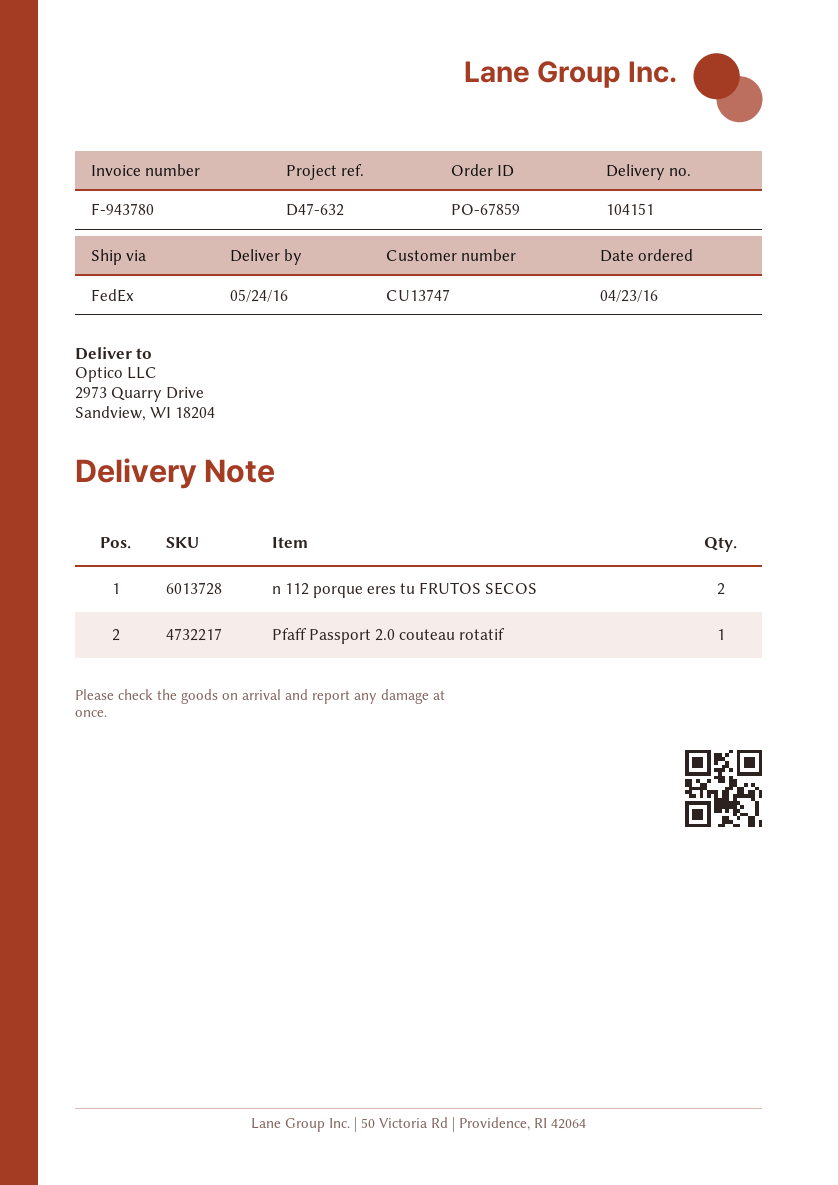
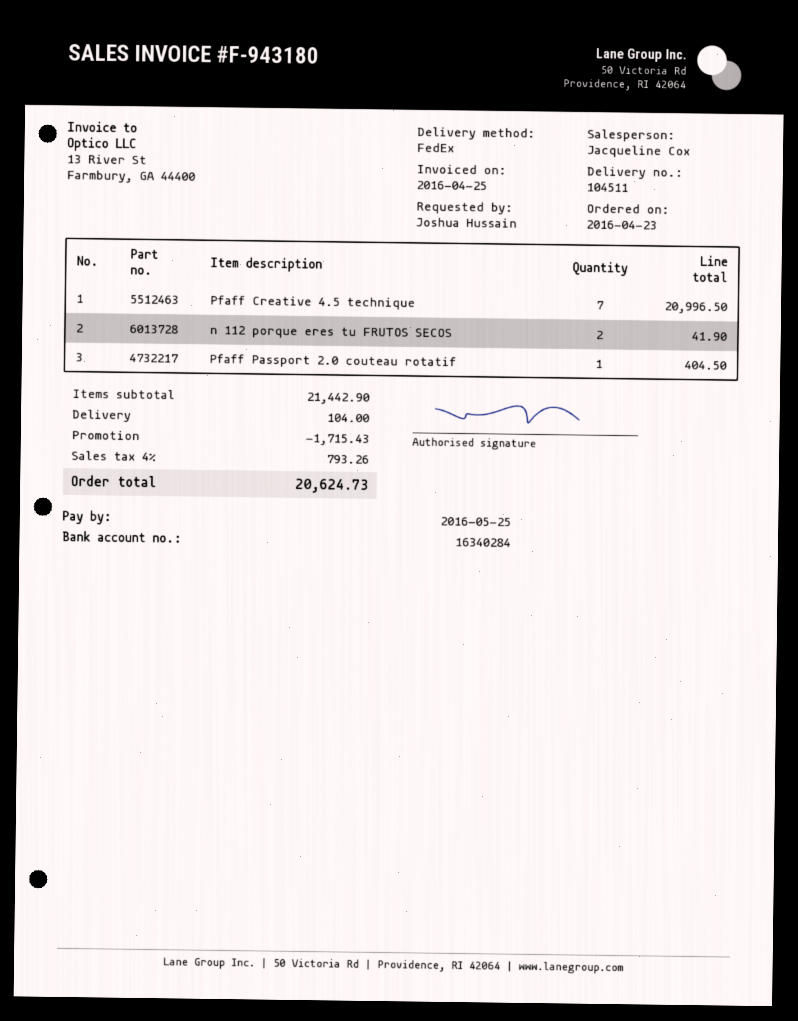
delivery note number: 104151 -> 104511
invoice number: F-943780 -> F-943180
Pfaff Creative 4.5 technique: none -> 7

